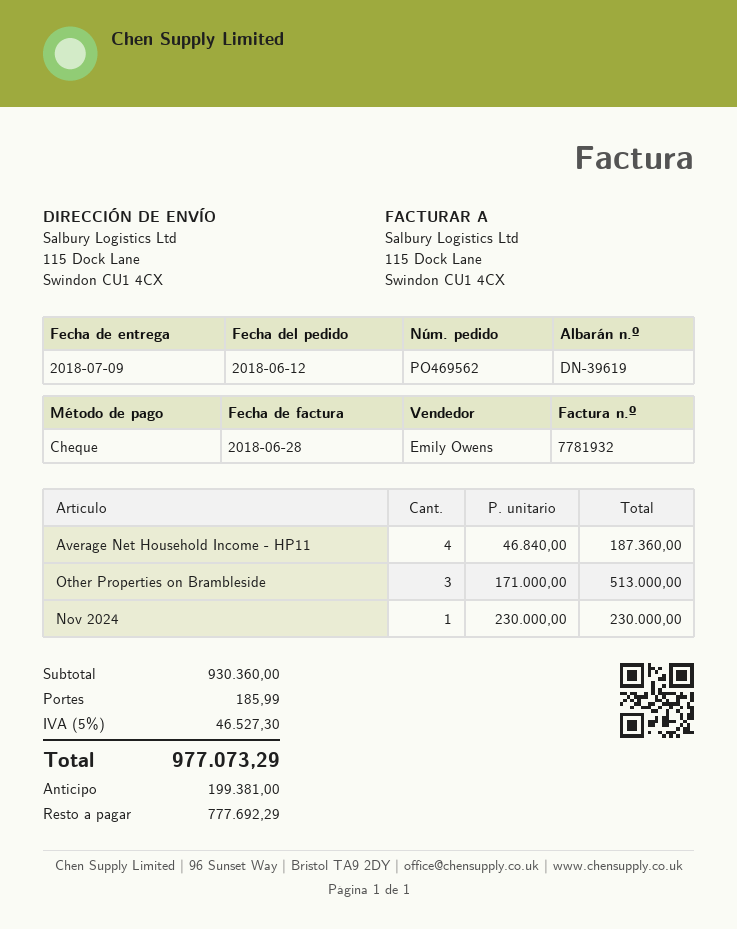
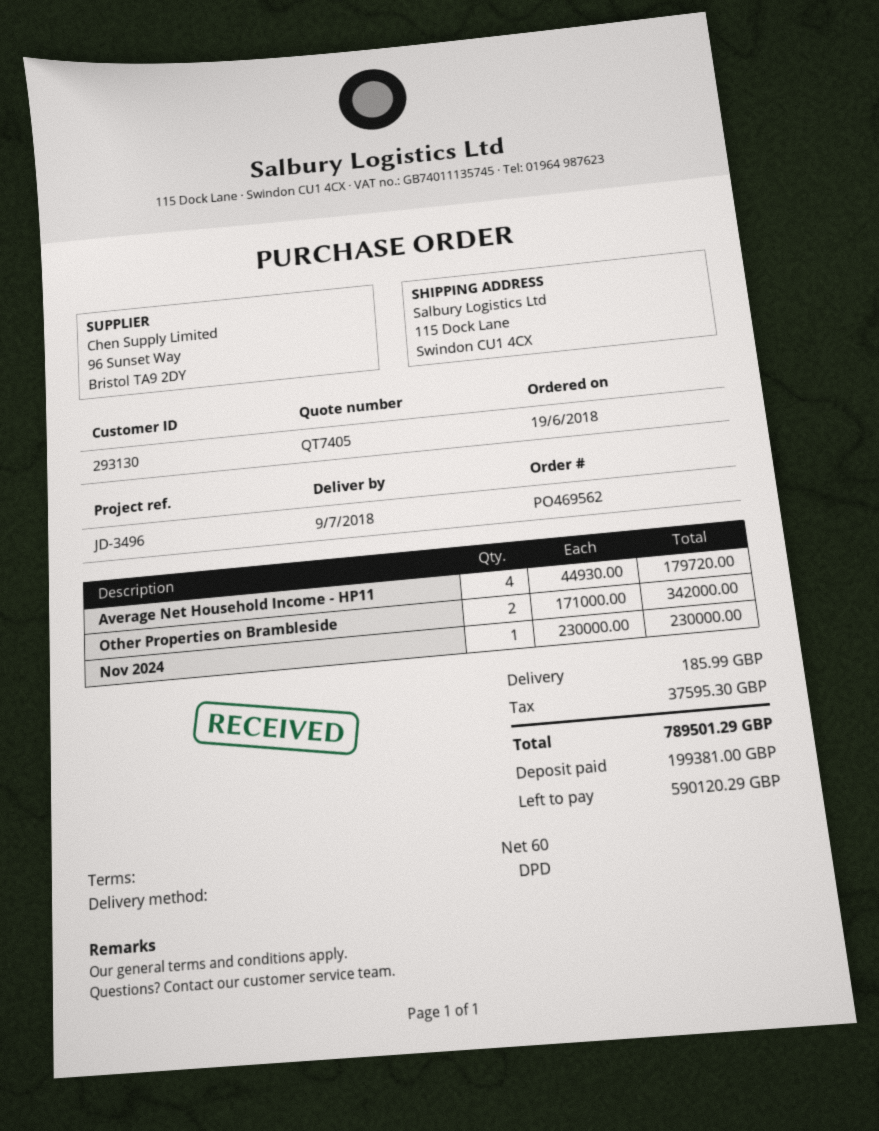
order date: 2018-06-12 -> 2018-06-19
Average Net Household Income - HP11: 4 x 46840.00 = 187360.00 -> 4 x 44930.00 = 179720.00
Other Properties on Brambleside: 3 x 171000.00 = 513000.00 -> 2 x 171000.00 = 342000.00
tax: 46527.30 -> 37595.30
total: 977073.29 -> 789501.29
balance: 777692.29 -> 590120.29

